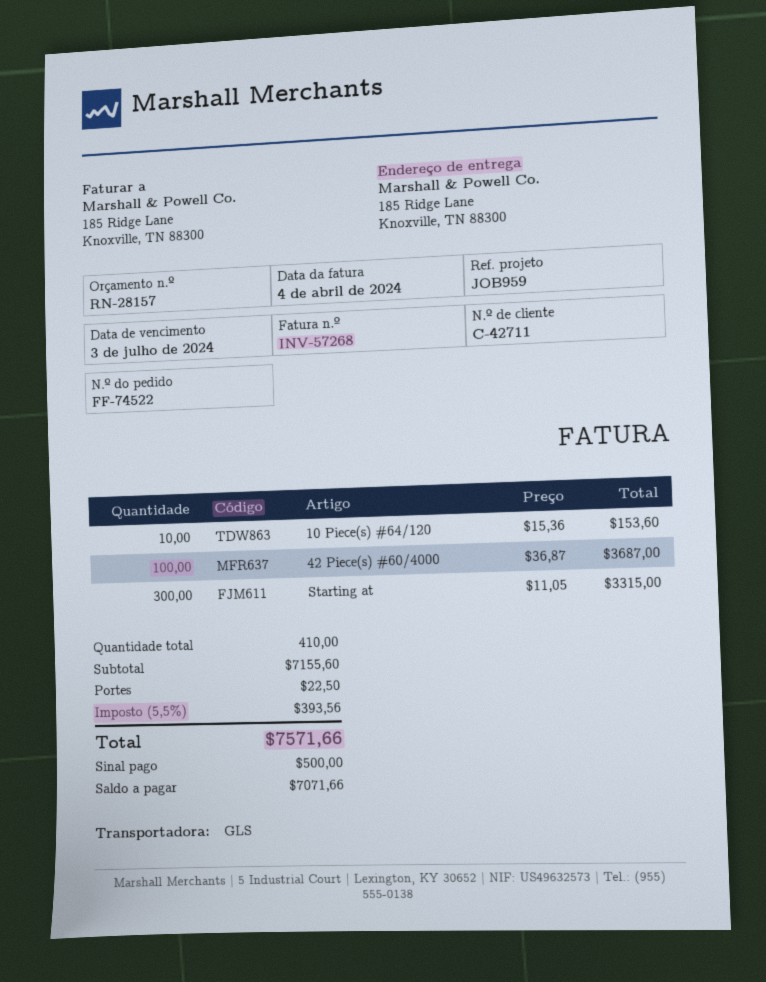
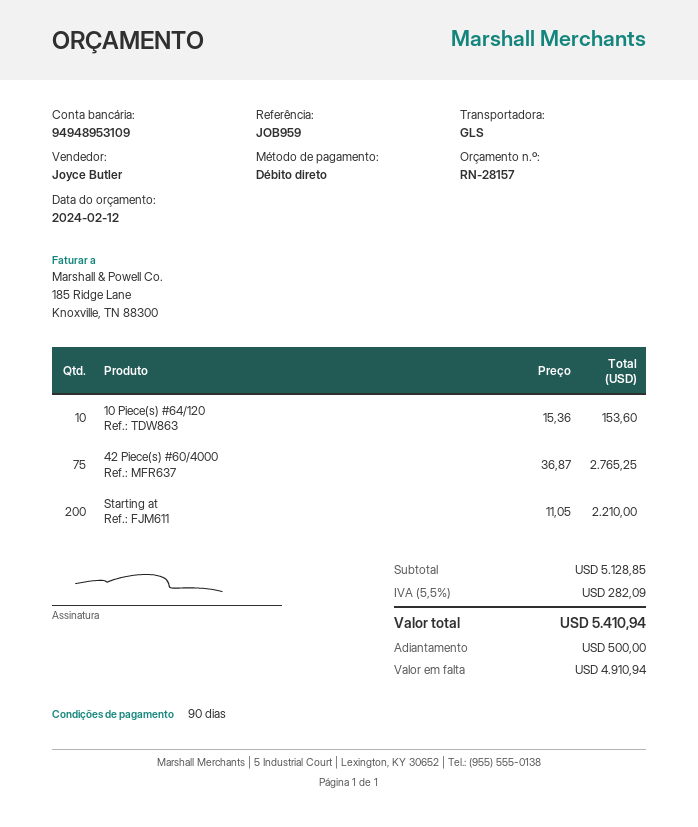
42 Piece(s) #60/4000: 100 x 36.87 = 3687.00 -> 75 x 36.87 = 2765.25
Starting at: 300 x 11.05 = 3315.00 -> 200 x 11.05 = 2210.00
subtotal: 7155.60 -> 5128.85
shipping: 22.50 -> none
tax: 5.5% = 393.56 -> 5.5% = 282.09
total: 7571.66 -> 5410.94
balance: 7071.66 -> 4910.94

